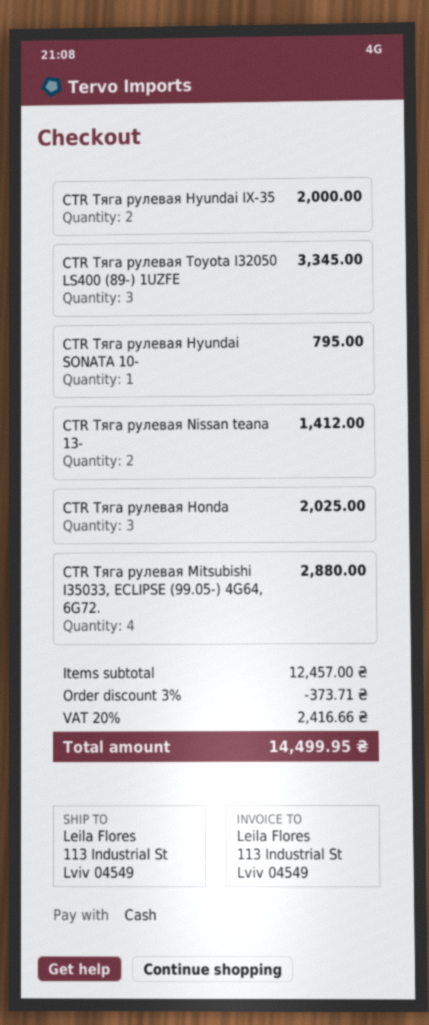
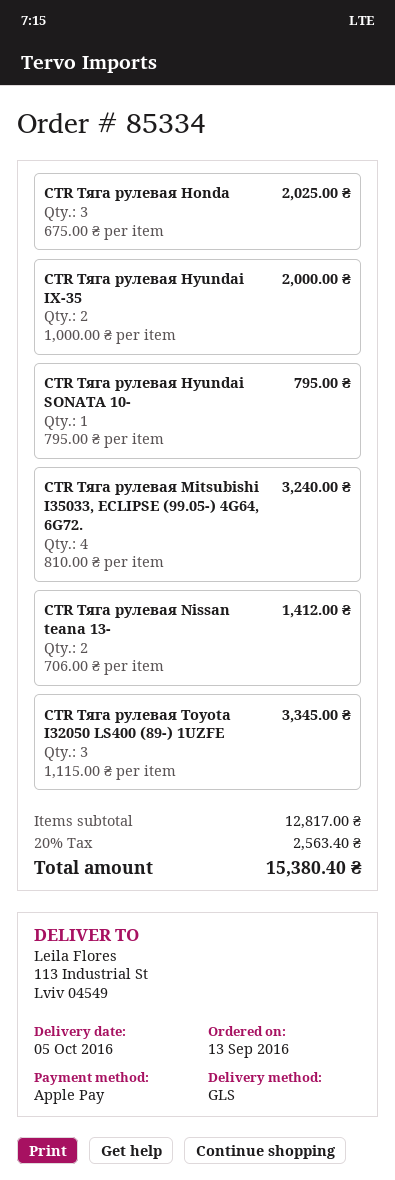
payment method: cash -> Apple Pay
CTR Тяга рулевая Mitsubishi I35033, ECLIPSE (99.05-) 4G64, 6G72.: 4 for 2880.00 -> 4 for 3240.00
subtotal: 12457.00 -> 12817.00
discount: 3% = 373.71 -> none
tax: 20% = 2416.66 -> 20% = 2563.40
total: 14499.95 -> 15380.40

